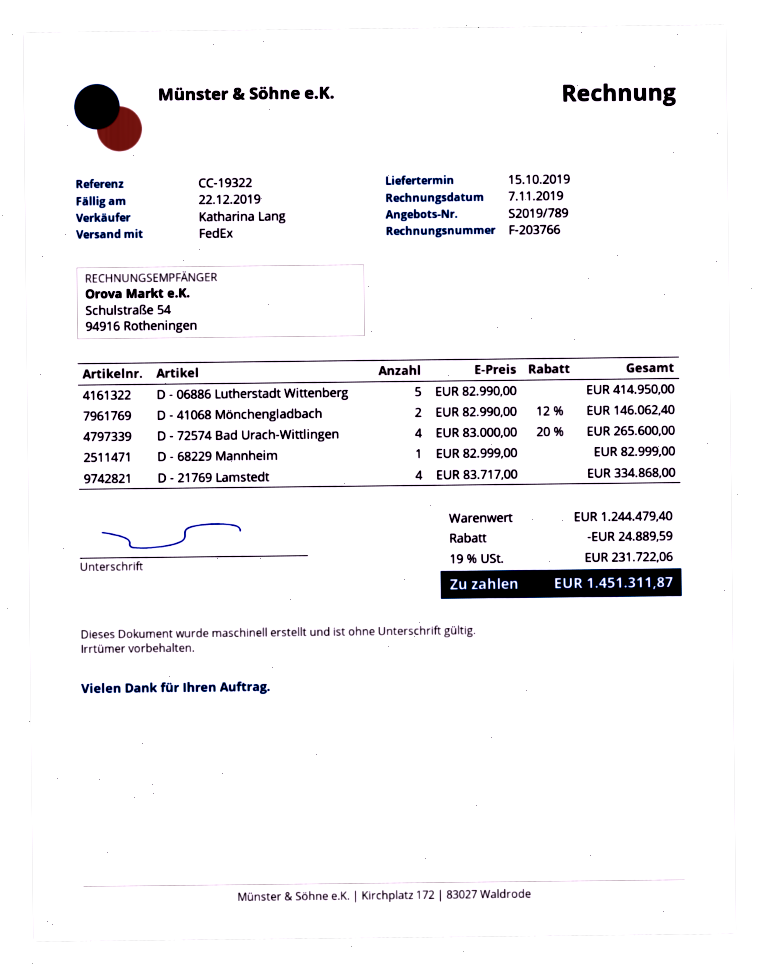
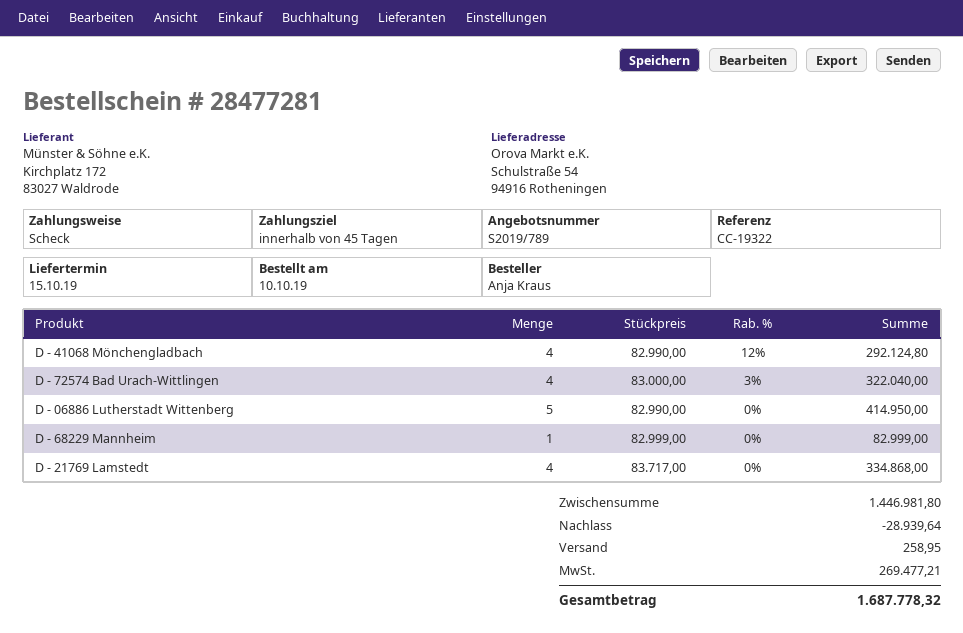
D - 41068 Mönchengladbach: 2 x 82990.00 - 12% = 146062.40 -> 4 x 82990.00 - 12% = 292124.80
D - 72574 Bad Urach-Wittlingen: 4 x 83000.00 - 20% = 265600.00 -> 4 x 83000.00 - 3% = 322040.00
subtotal: 1244479.40 -> 1446981.80
discount: 24889.59 -> 28939.64
shipping: none -> 258.95
tax: 231722.06 -> 269477.21
total: 1451311.87 -> 1687778.32

